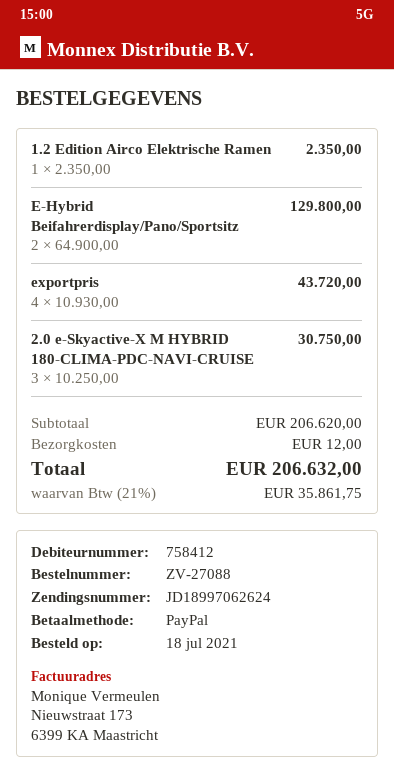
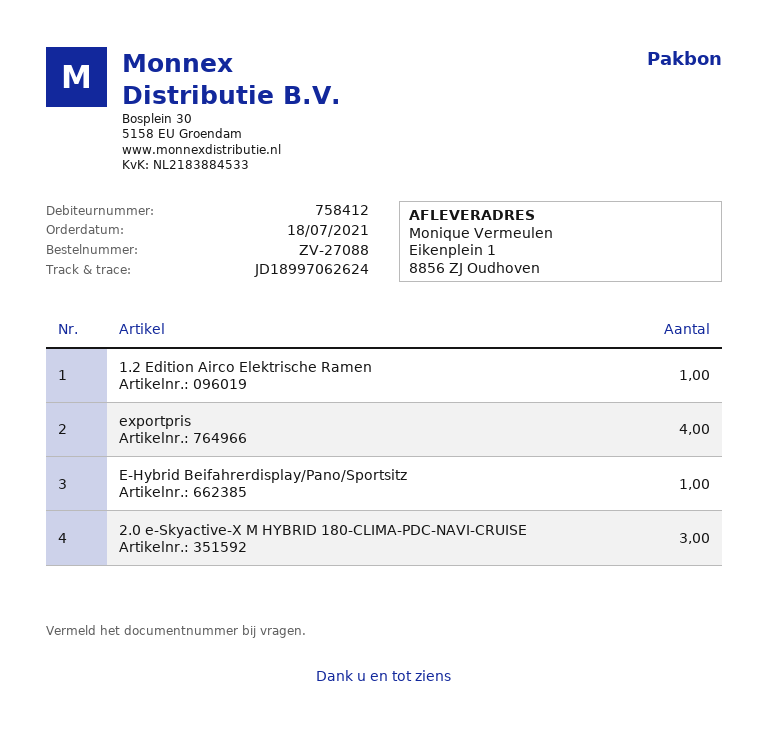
E-Hybrid Beifahrerdisplay/Pano/Sportsitz: 2 -> 1

